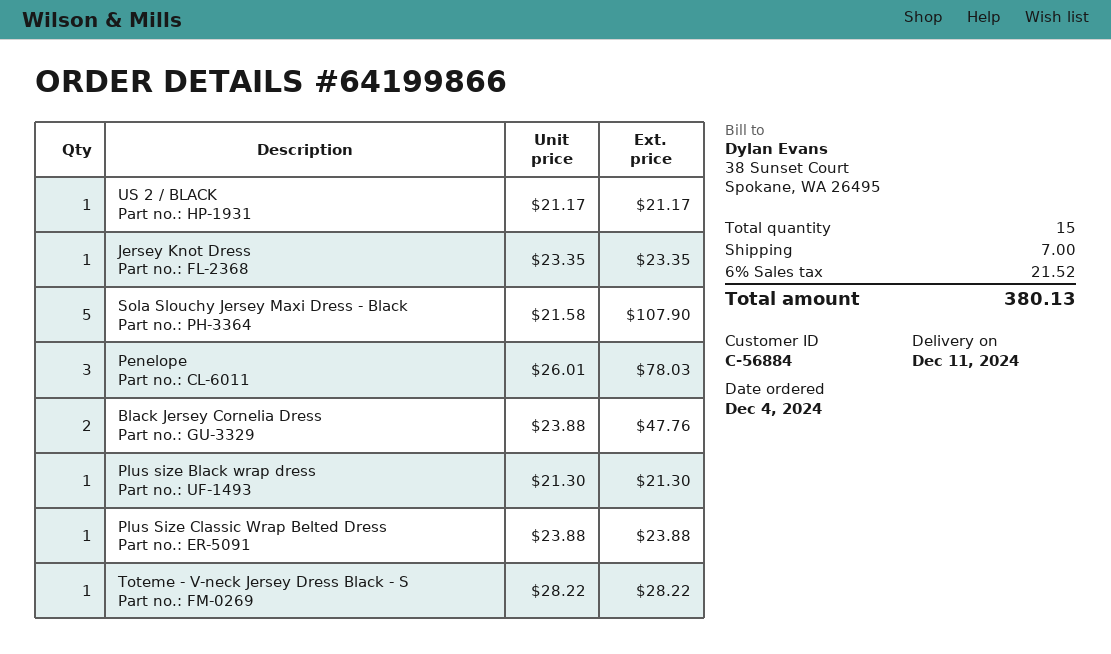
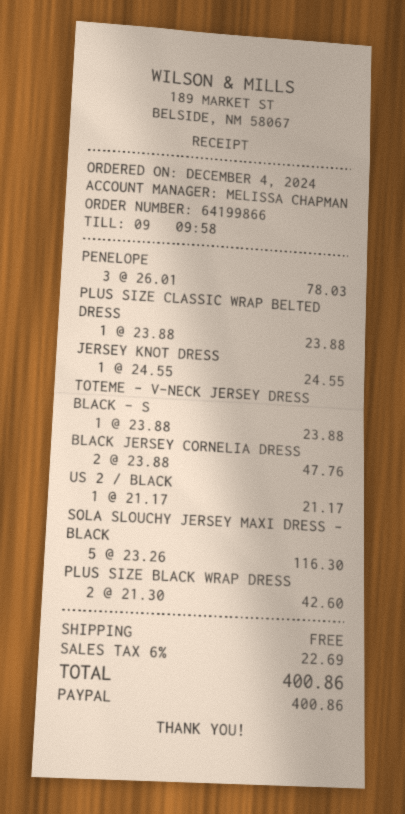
Jersey Knot Dress: 1 x 23.35 = 23.35 -> 1 x 24.55 = 24.55
Sola Slouchy Jersey Maxi Dress - Black: 5 x 21.58 = 107.90 -> 5 x 23.26 = 116.30
Plus size Black wrap dress: 1 x 21.30 = 21.30 -> 2 x 21.30 = 42.60
Toteme - V-neck Jersey Dress Black - S: 1 x 28.22 = 28.22 -> 1 x 23.88 = 23.88
shipping: 7.00 -> 0.00
tax: 6% = 21.52 -> 6% = 22.69
total: 380.13 -> 400.86

